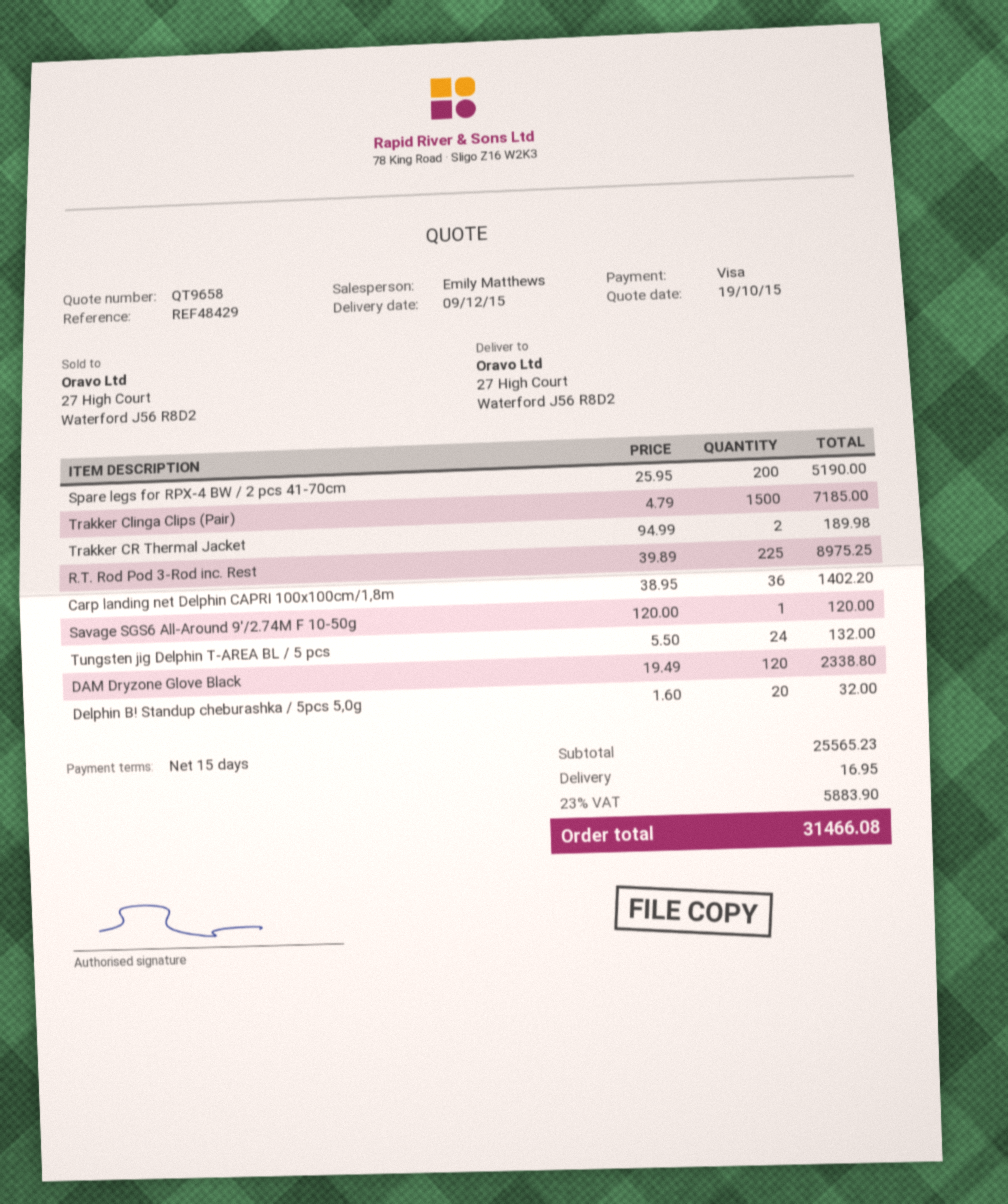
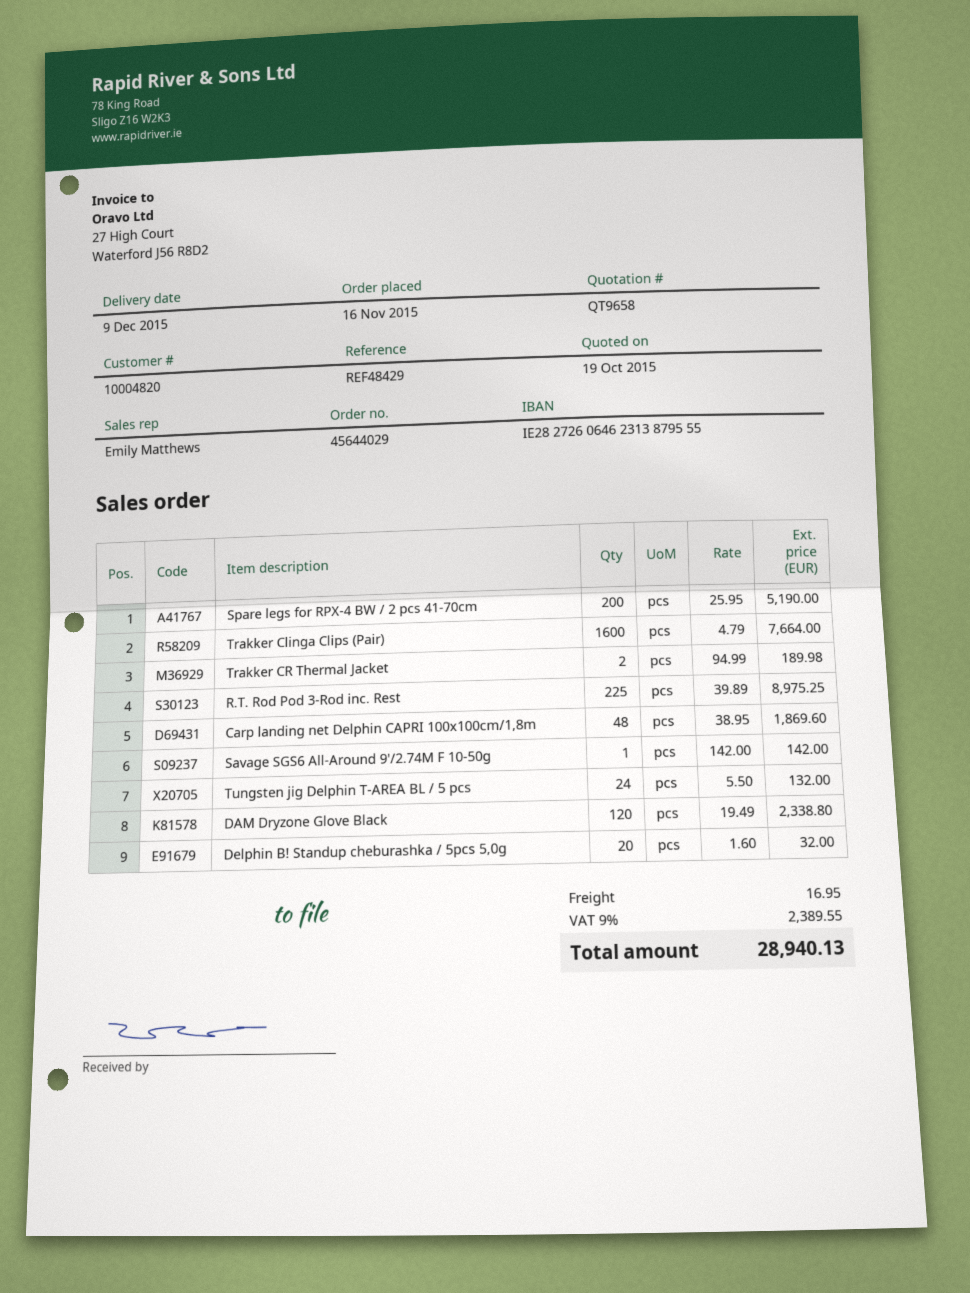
Trakker Clinga Clips (Pair): 1500 x 4.79 = 7185.00 -> 1600 x 4.79 = 7664.00
Carp landing net Delphin CAPRI 100x100cm/1,8m: 36 x 38.95 = 1402.20 -> 48 x 38.95 = 1869.60
Savage SGS6 All-Around 9'/2.74M F 10-50g: 1 x 120.00 = 120.00 -> 1 x 142.00 = 142.00
tax: 23% = 5883.90 -> 9% = 2389.55
total: 31466.08 -> 28940.13

